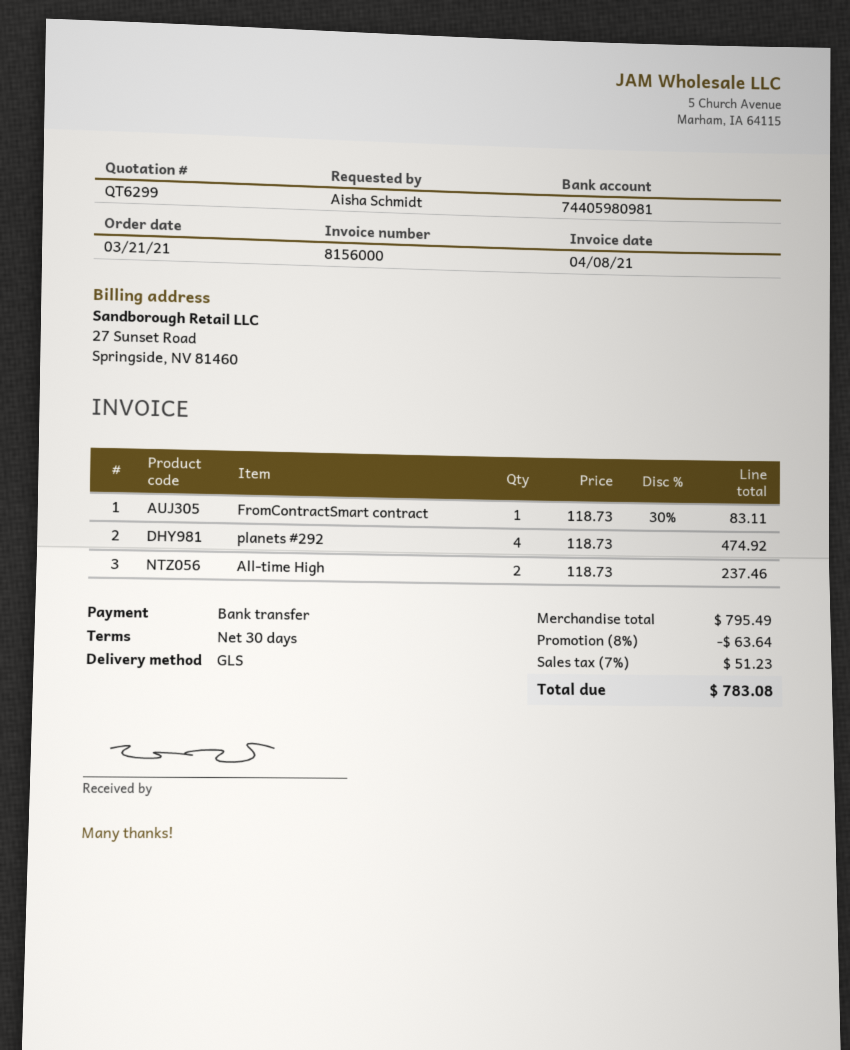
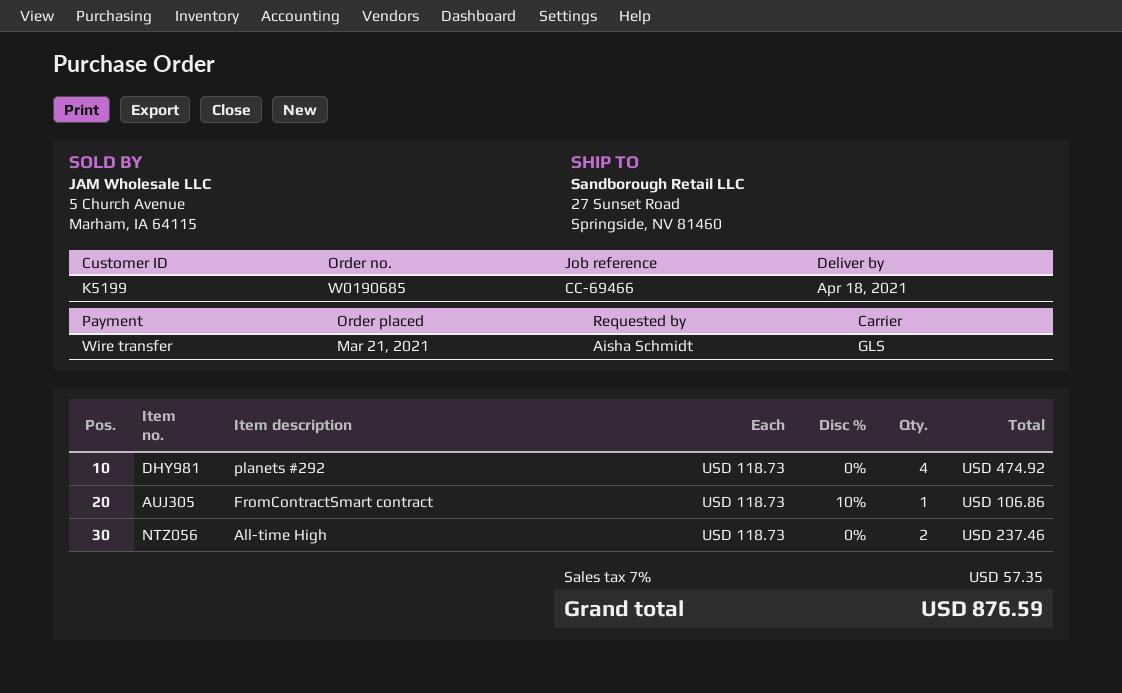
FromContractSmart contract: 1 x 118.73 - 30% = 83.11 -> 1 x 118.73 - 10% = 106.86
discount: 8% = 63.64 -> none
tax: 7% = 51.23 -> 7% = 57.35
total: 783.08 -> 876.59

